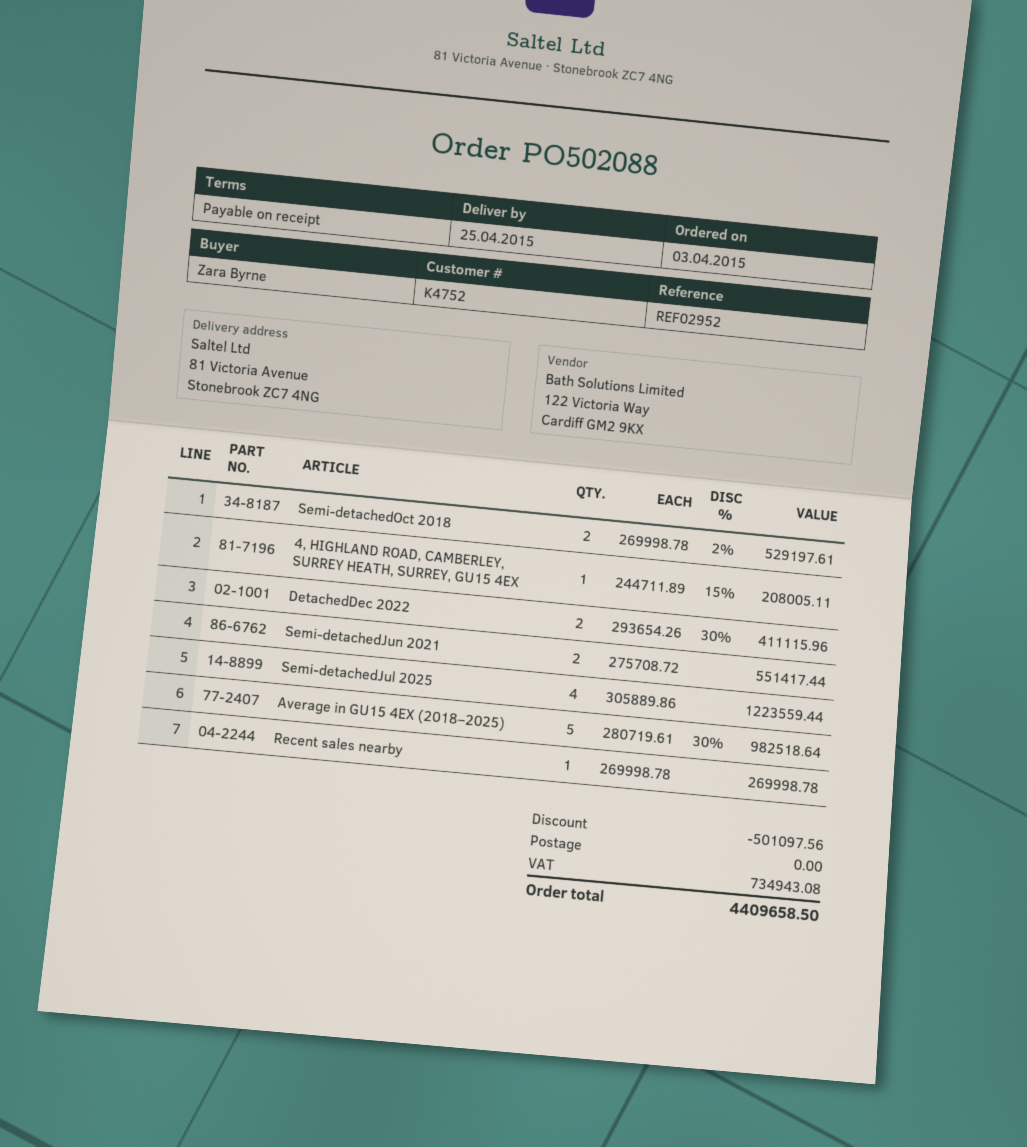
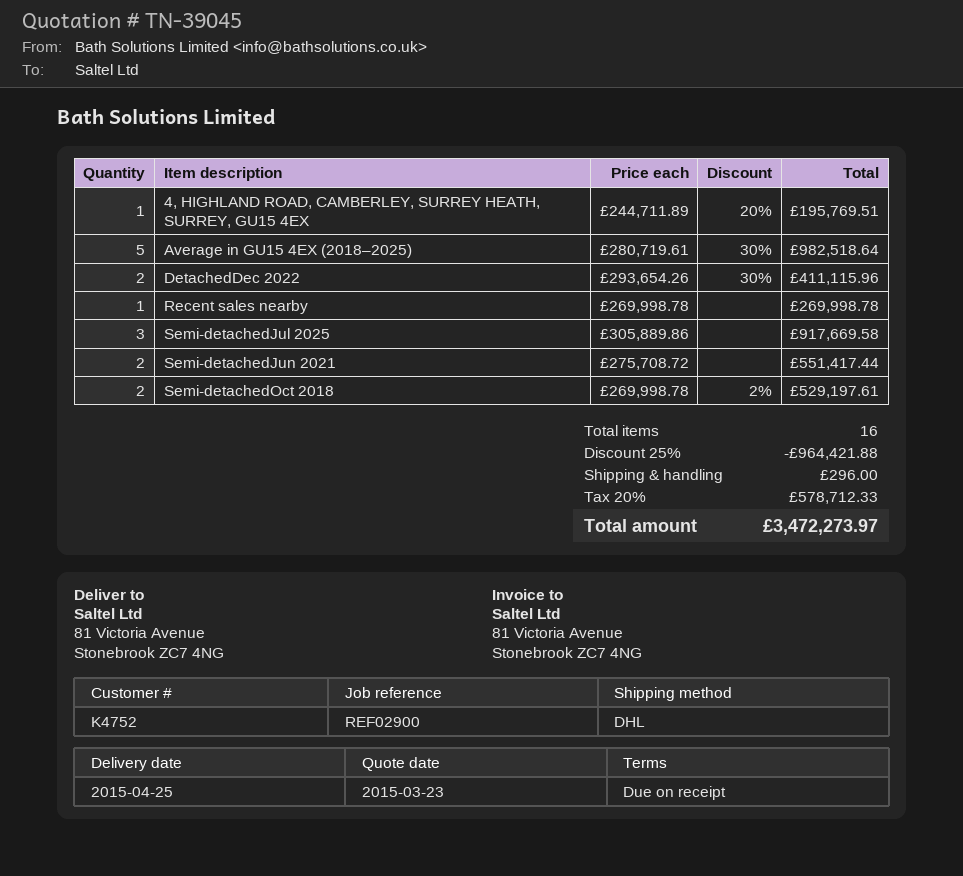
reference: REF02952 -> REF02900
4, HIGHLAND ROAD, CAMBERLEY, SURREY HEATH, SURREY, GU15 4EX: 1 x 244711.89 - 15% = 208005.11 -> 1 x 244711.89 - 20% = 195769.51
Semi-detachedJul 2025: 4 x 305889.86 = 1223559.44 -> 3 x 305889.86 = 917669.58
discount: 501097.56 -> 964421.88
shipping: 0.00 -> 296.00
tax: 734943.08 -> 578712.33
total: 4409658.50 -> 3472273.97

